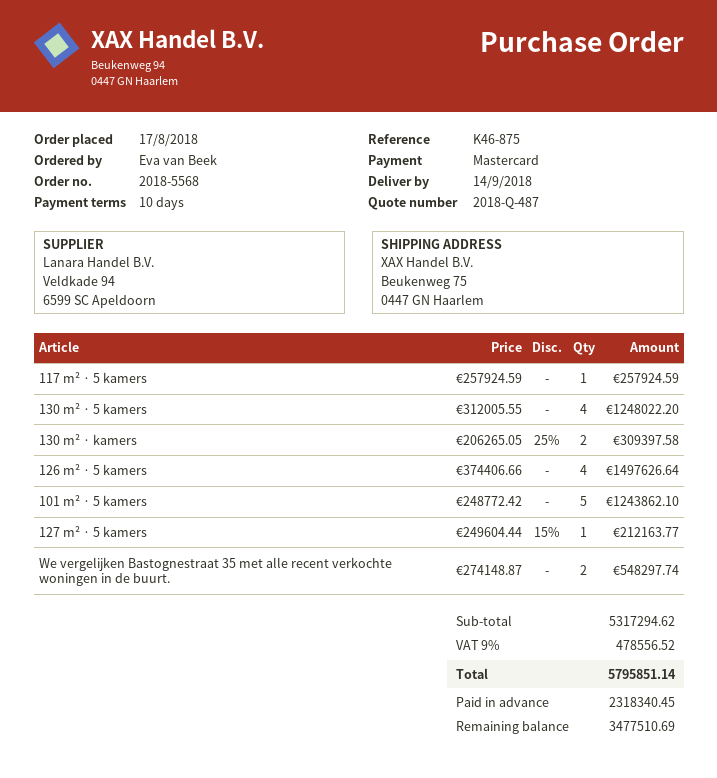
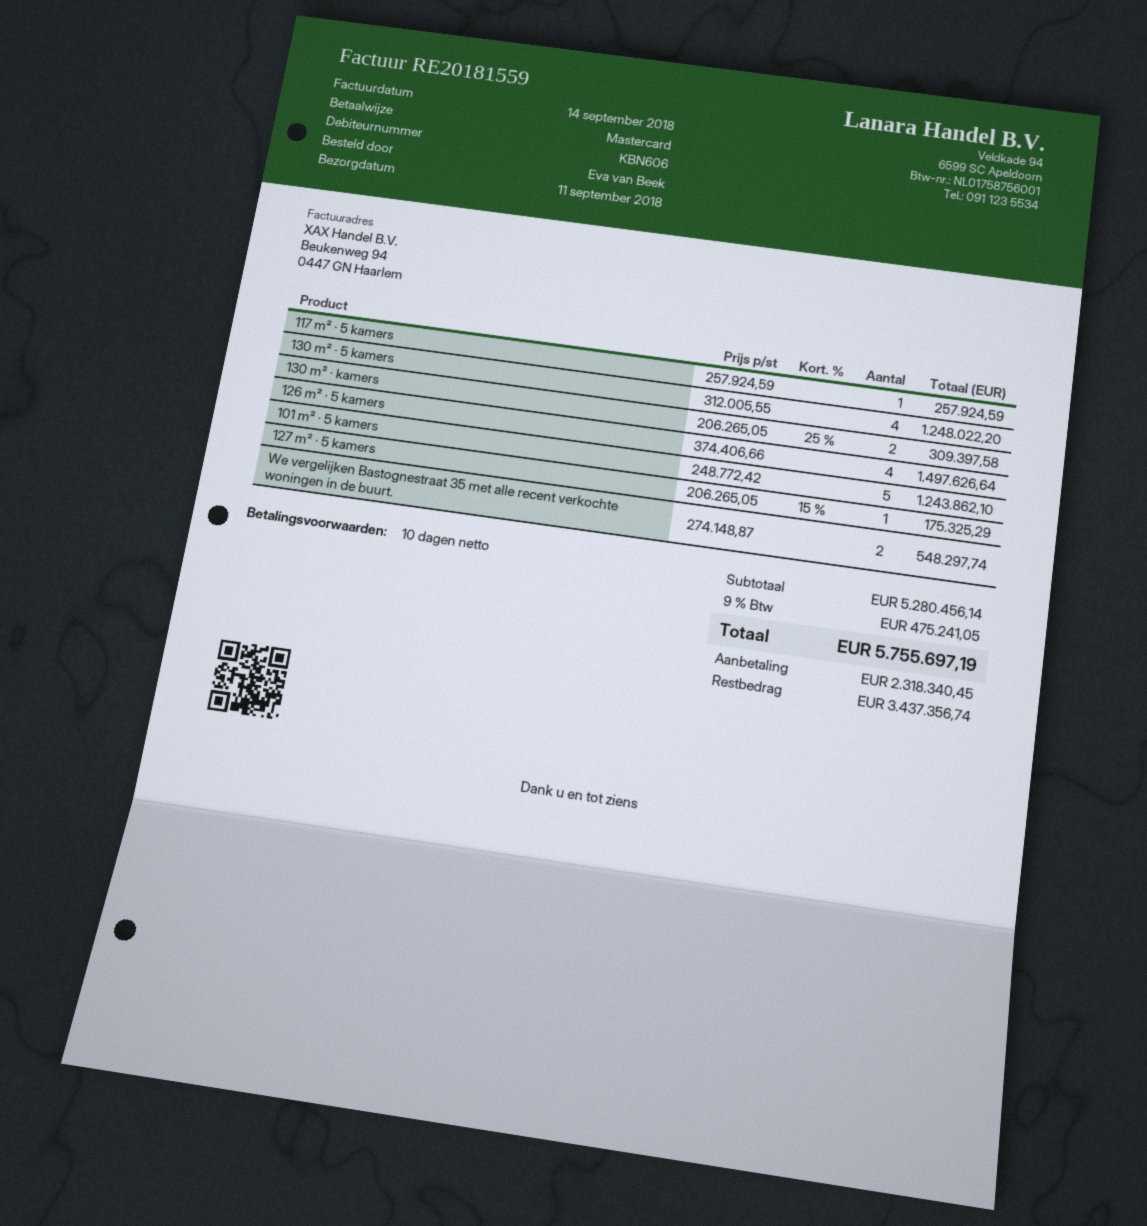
delivery date: 2018-09-14 -> 2018-09-11
127 m² · 5 kamers: 1 x 249604.44 - 15% = 212163.77 -> 1 x 206265.05 - 15% = 175325.29
subtotal: 5317294.62 -> 5280456.14
tax: 9% = 478556.52 -> 9% = 475241.05
total: 5795851.14 -> 5755697.19
balance: 3477510.69 -> 3437356.74

